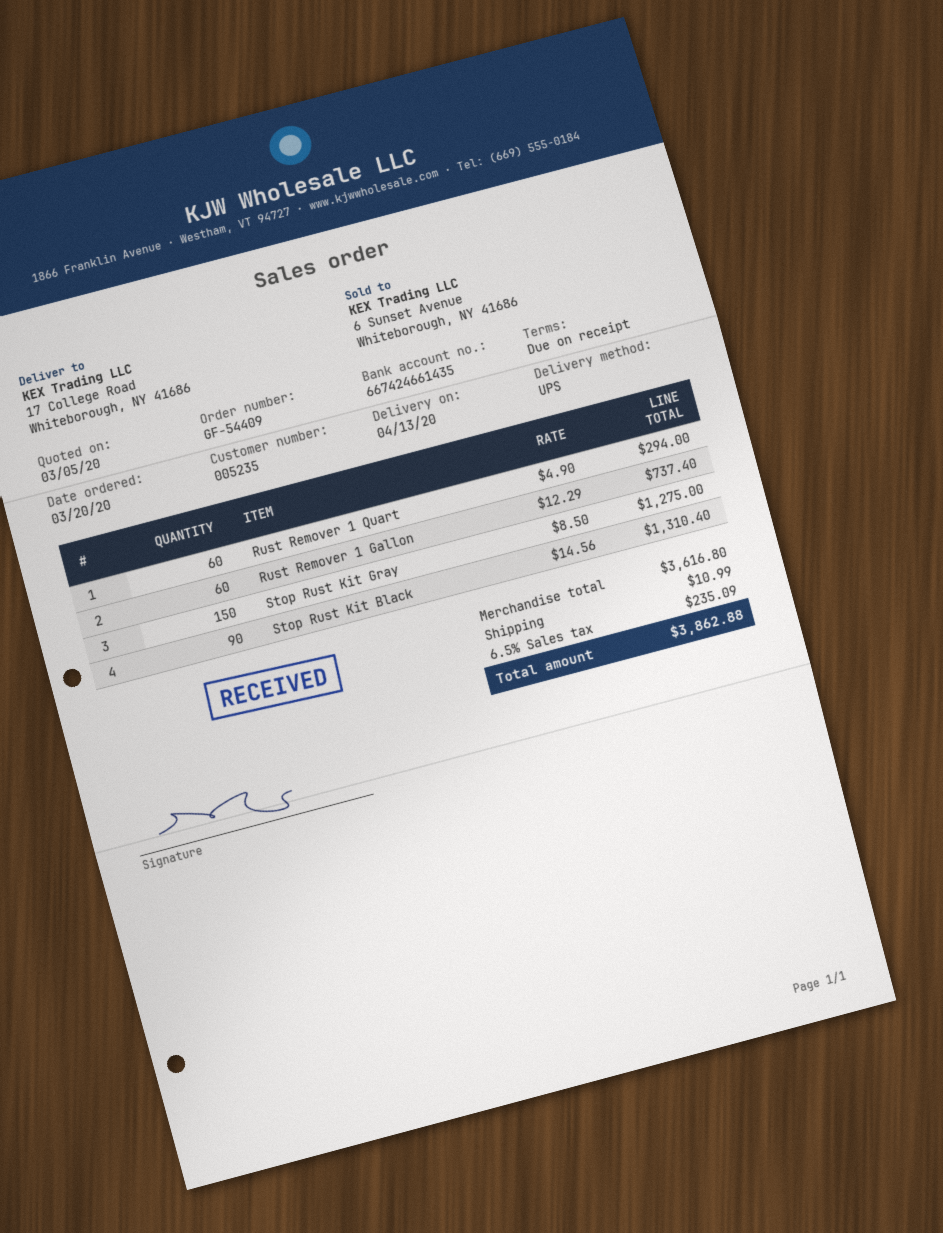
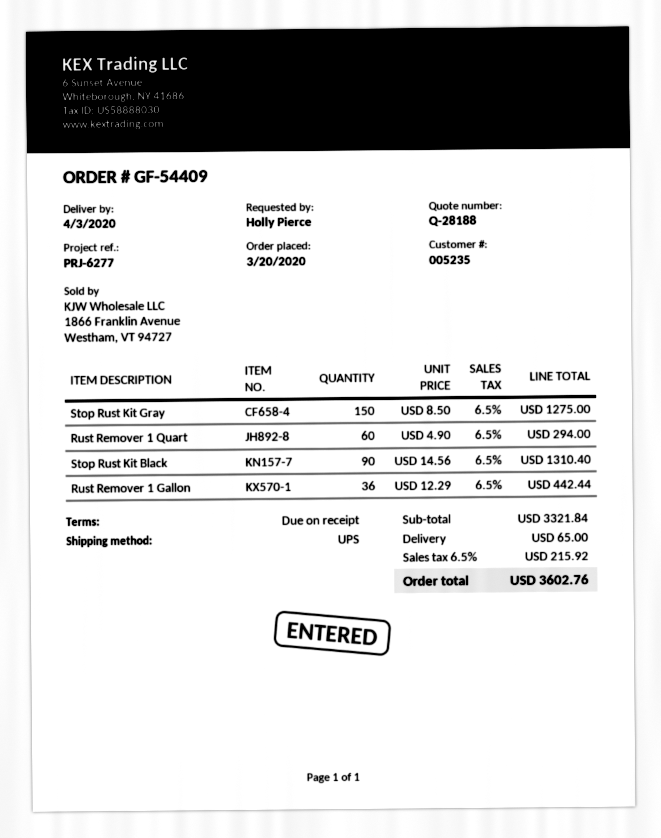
delivery date: 2020-04-13 -> 2020-04-03
Rust Remover 1 Gallon: 60 x 12.29 = 737.40 -> 36 x 12.29 = 442.44
subtotal: 3616.80 -> 3321.84
shipping: 10.99 -> 65.00
tax: 6.5% = 235.09 -> 6.5% = 215.92
total: 3862.88 -> 3602.76

